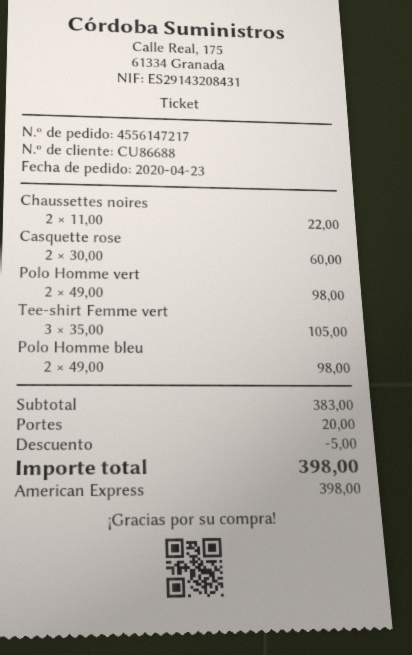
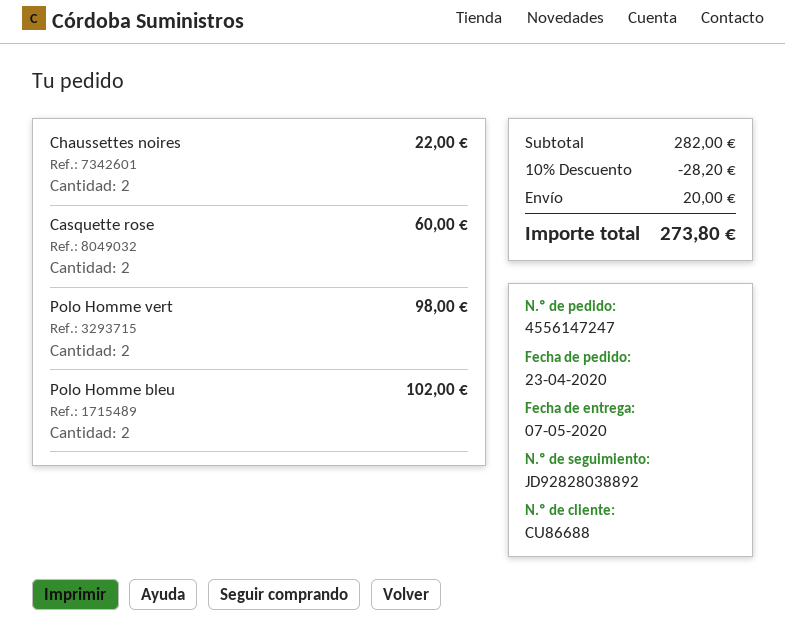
order number: 4556147217 -> 4556147247
Tee-shirt Femme vert: 3 for 105.00 -> none
Polo Homme bleu: 2 for 98.00 -> 2 for 102.00
subtotal: 383.00 -> 282.00
discount: 5.00 -> 28.20
total: 398.00 -> 273.80

